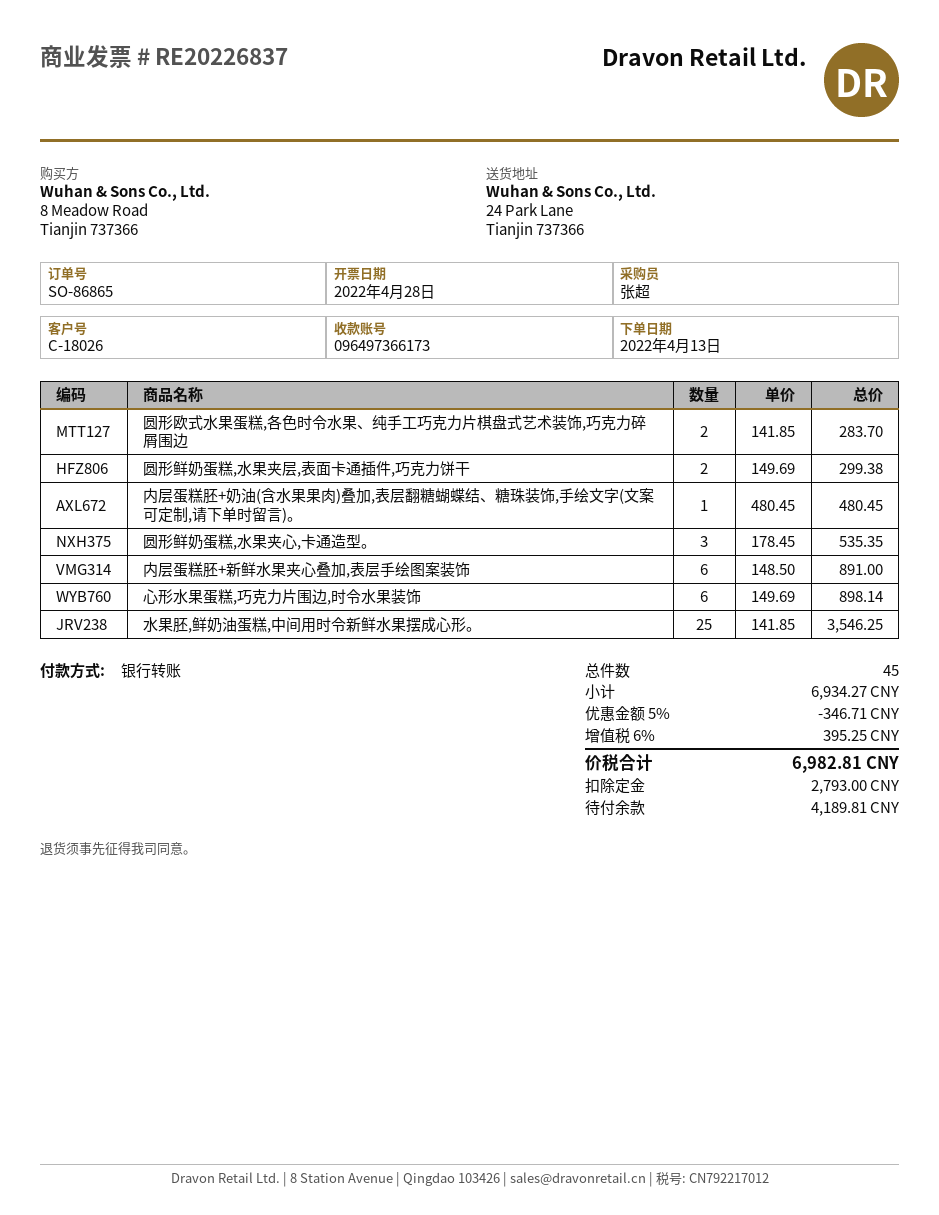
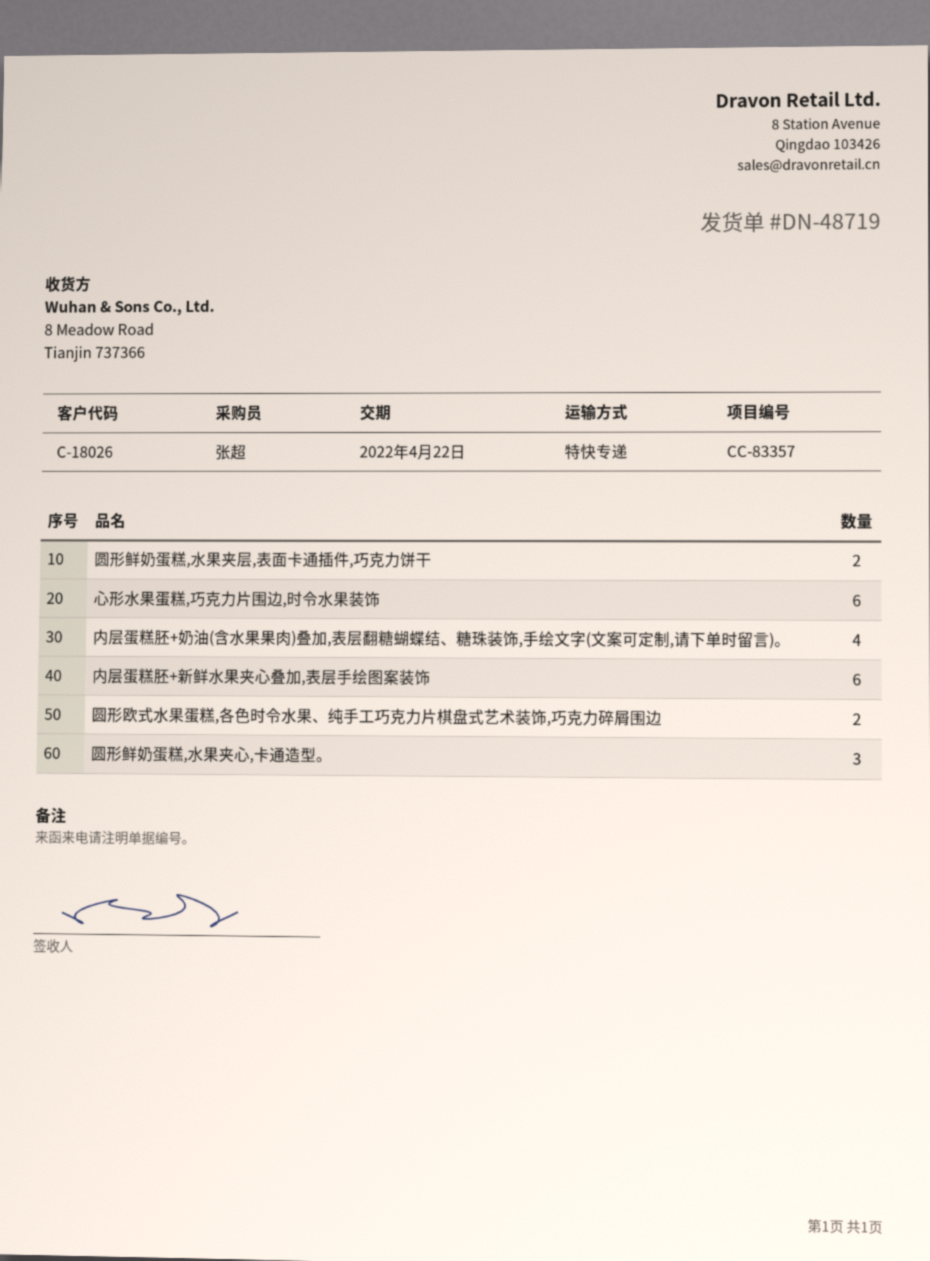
ship to: 24 Park Lane, Tianjin 737366 -> 8 Meadow Road, Tianjin 737366
内层蛋糕胚+奶油(含水果果肉)叠加,表层翻糖蝴蝶结、糖珠装饰,手绘文字(文案可定制,请下单时留言)。: 1 -> 4
水果胚,鲜奶油蛋糕,中间用时令新鲜水果摆成心形。: 25 -> none

